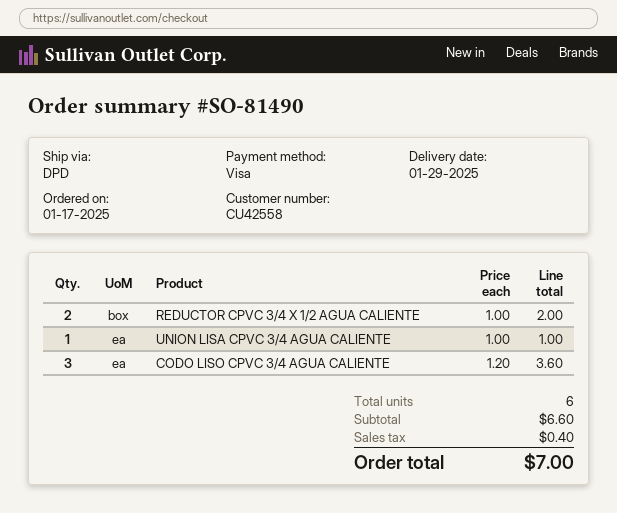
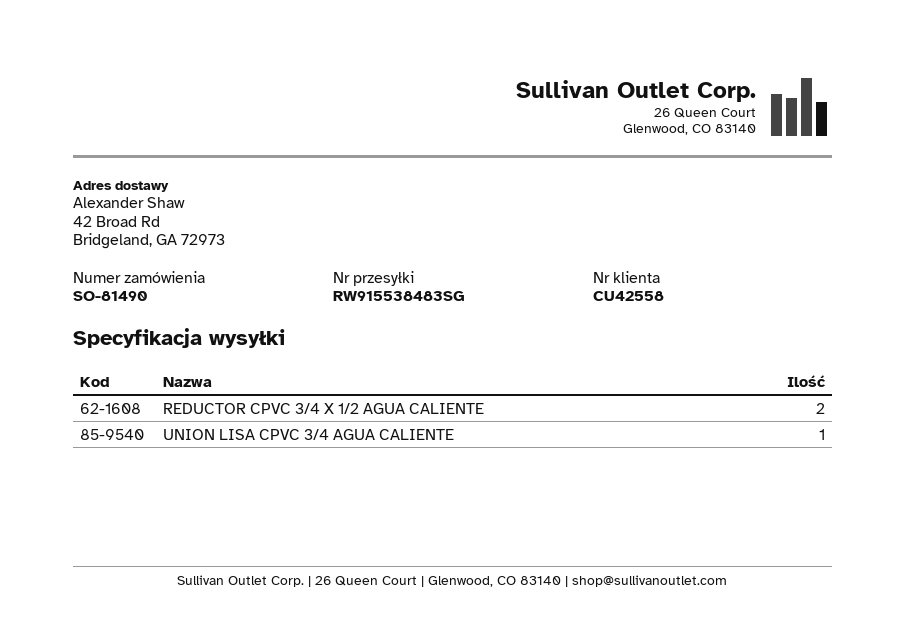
CODO LISO CPVC 3/4 AGUA CALIENTE: 3 -> none

